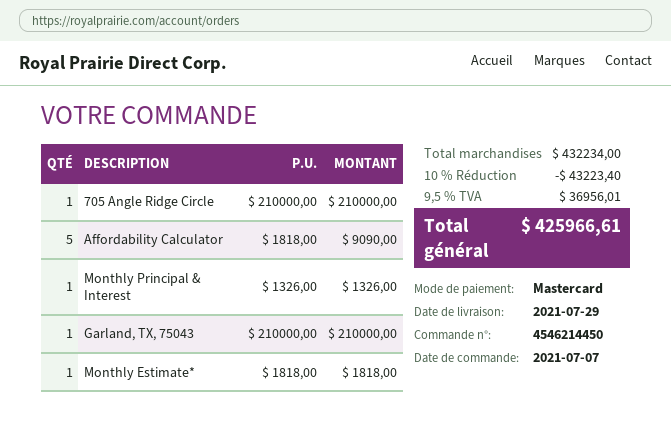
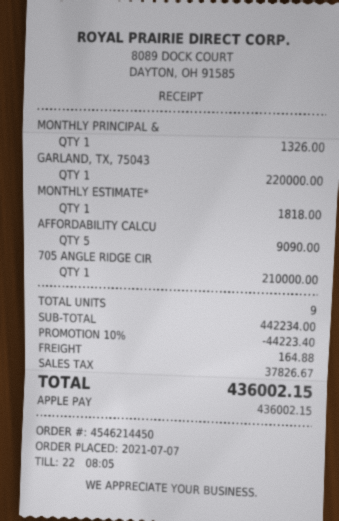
payment method: Mastercard -> Apple Pay
Garland, TX, 75043: 1 for 210000.00 -> 1 for 220000.00
subtotal: 432234.00 -> 442234.00
discount: 10% = 43223.40 -> 10% = 44223.40
shipping: none -> 164.88
tax: 36956.01 -> 37826.67
total: 425966.61 -> 436002.15

